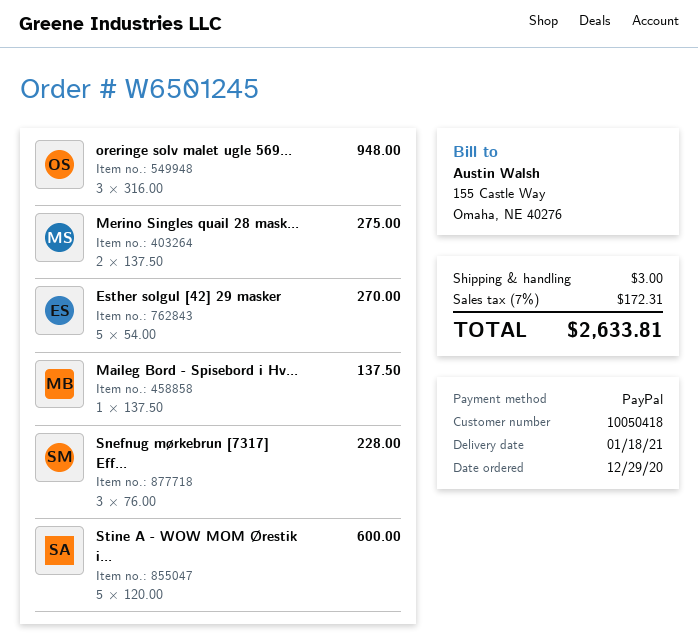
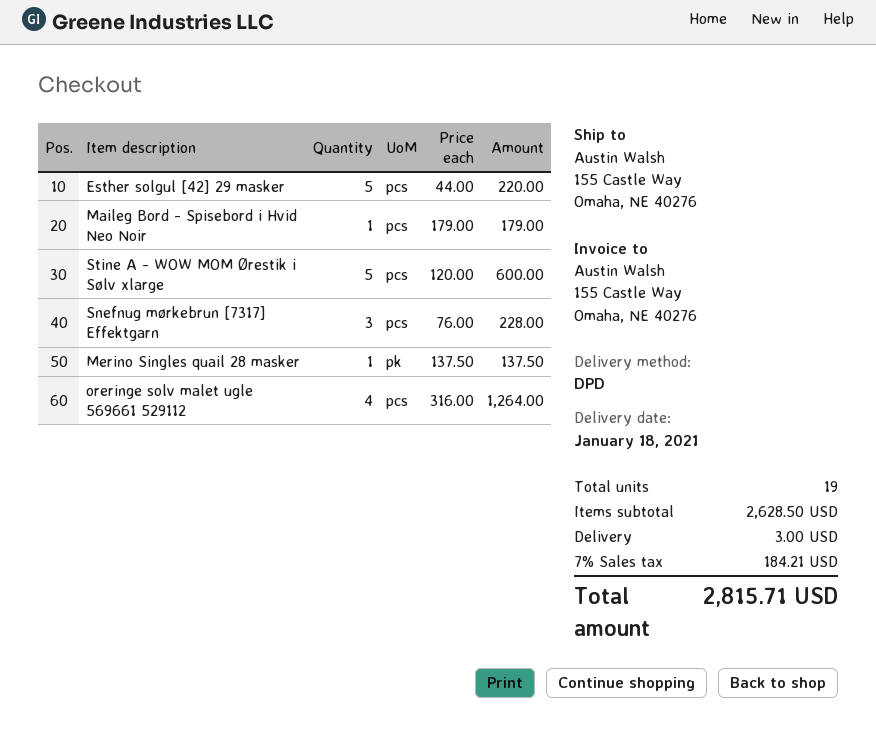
oreringe solv malet ugle 569...: 3 x 316.00 = 948.00 -> 4 x 316.00 = 1264.00
Merino Singles quail 28 mask...: 2 x 137.50 = 275.00 -> 1 x 137.50 = 137.50
Esther solgul [42] 29 masker: 5 x 54.00 = 270.00 -> 5 x 44.00 = 220.00
Maileg Bord - Spisebord i Hv...: 1 x 137.50 = 137.50 -> 1 x 179.00 = 179.00
tax: 7% = 172.31 -> 7% = 184.21
total: 2633.81 -> 2815.71

